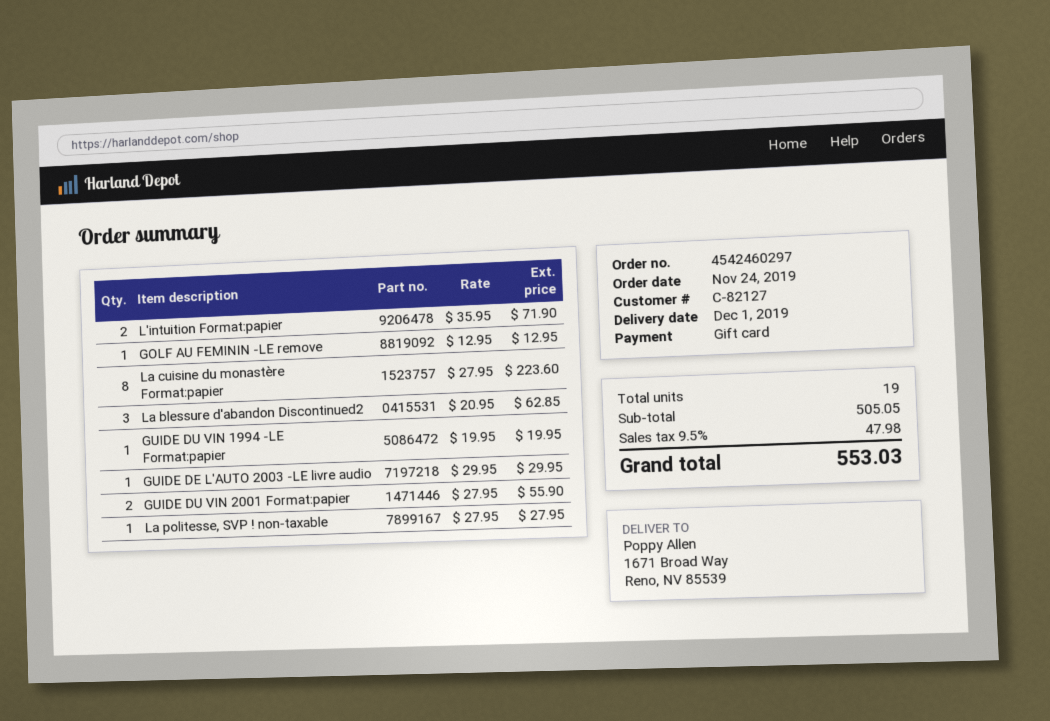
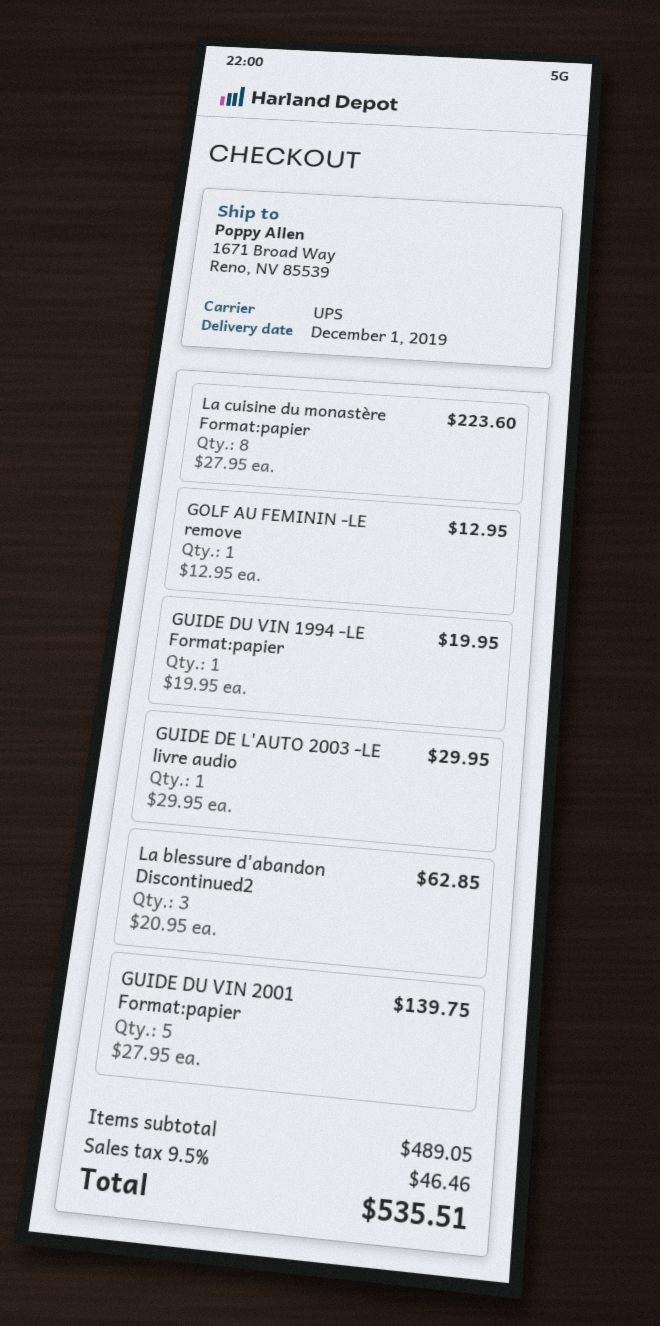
L'intuition Format:papier: 2 x 35.95 = 71.90 -> none
GUIDE DU VIN 2001 Format:papier: 2 x 27.95 = 55.90 -> 5 x 27.95 = 139.75
La politesse, SVP ! non-taxable: 1 x 27.95 = 27.95 -> none
subtotal: 505.05 -> 489.05
tax: 9.5% = 47.98 -> 9.5% = 46.46
total: 553.03 -> 535.51

